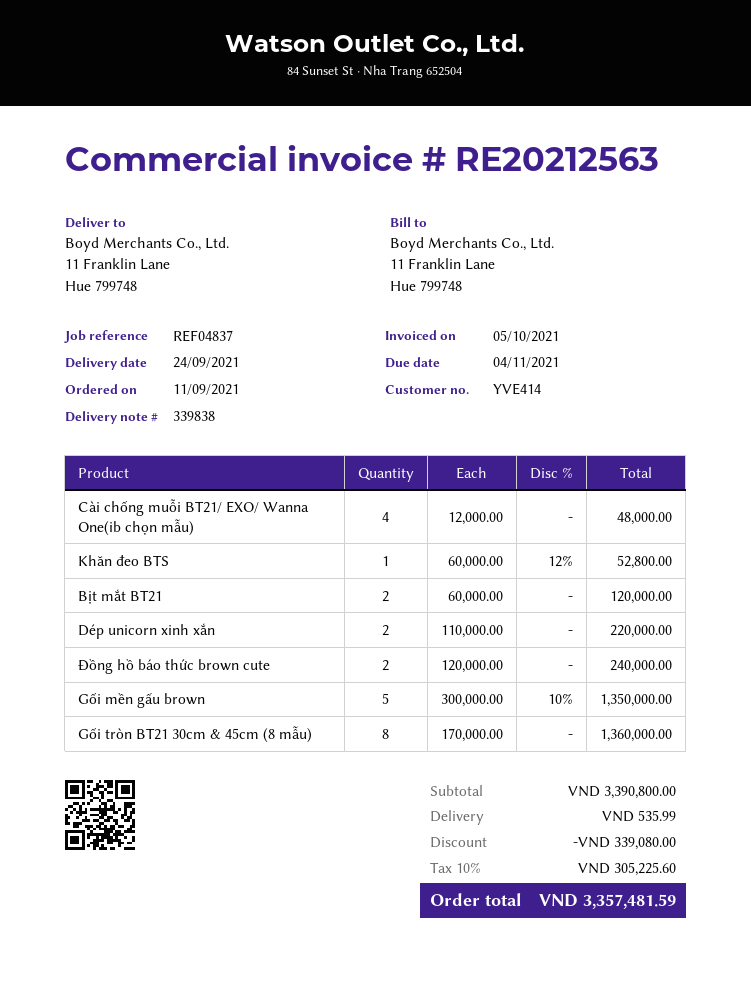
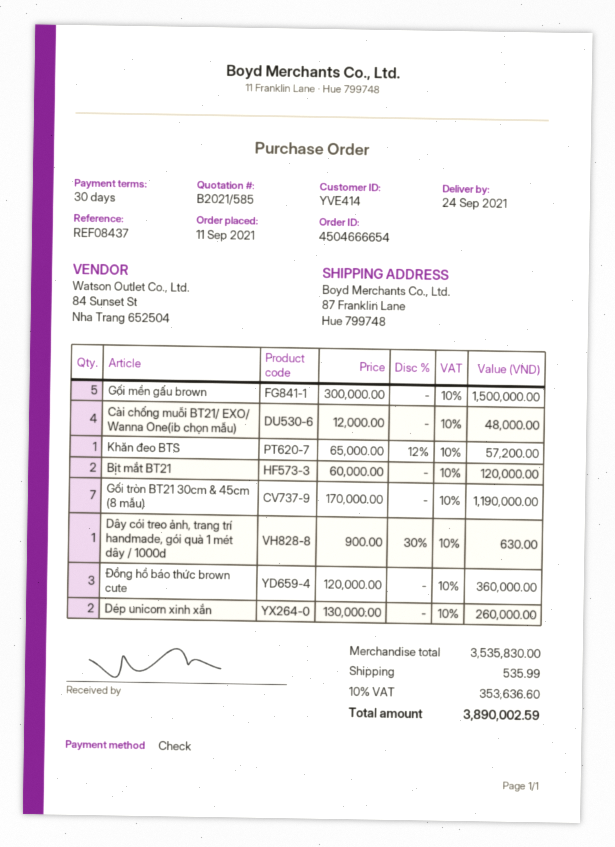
reference: REF04837 -> REF08437
ship to: 11 Franklin Lane, Hue 799748 -> 87 Franklin Lane, Hue 799748
Khăn đeo BTS: 1 x 60000.00 - 12% = 52800.00 -> 1 x 65000.00 - 12% = 57200.00
Dép unicorn xinh xắn: 2 x 110000.00 = 220000.00 -> 2 x 130000.00 = 260000.00
Đồng hồ báo thức brown cute: 2 x 120000.00 = 240000.00 -> 3 x 120000.00 = 360000.00
Gối mền gấu brown: 5 x 300000.00 - 10% = 1350000.00 -> 5 x 300000.00 = 1500000.00
Gối tròn BT21 30cm & 45cm (8 mẫu): 8 x 170000.00 = 1360000.00 -> 7 x 170000.00 = 1190000.00
Dây cói treo ảnh, trang trí handmade, gói quà 1 mét dây / 1000d: none -> 1 x 900.00 - 30% = 630.00
subtotal: 3390800.00 -> 3535830.00
discount: 339080.00 -> none
tax: 10% = 305225.60 -> 10% = 353636.60
total: 3357481.59 -> 3890002.59

